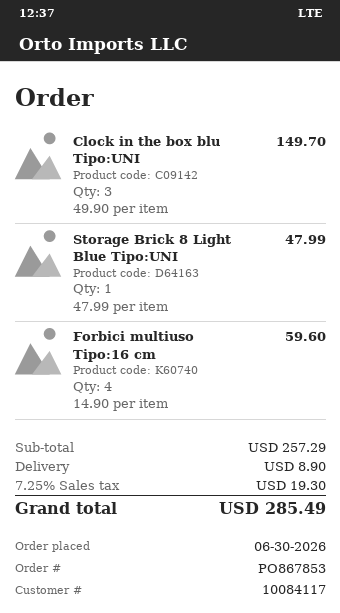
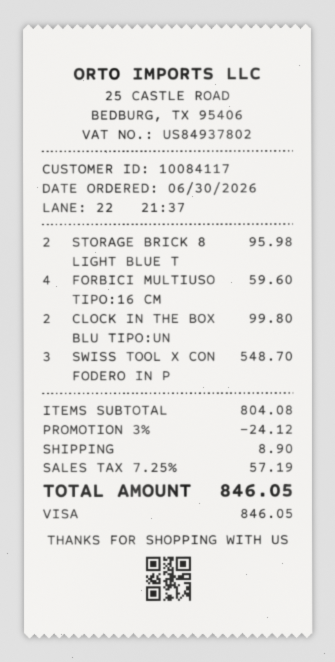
Clock in the box blu Tipo:UNI: 3 for 149.70 -> 2 for 99.80
Storage Brick 8 Light Blue Tipo:UNI: 1 for 47.99 -> 2 for 95.98
SWISS TOOL X CON FODERO IN P: none -> 3 for 548.70
subtotal: 257.29 -> 804.08
discount: none -> 3% = 24.12
tax: 7.25% = 19.30 -> 7.25% = 57.19
total: 285.49 -> 846.05

